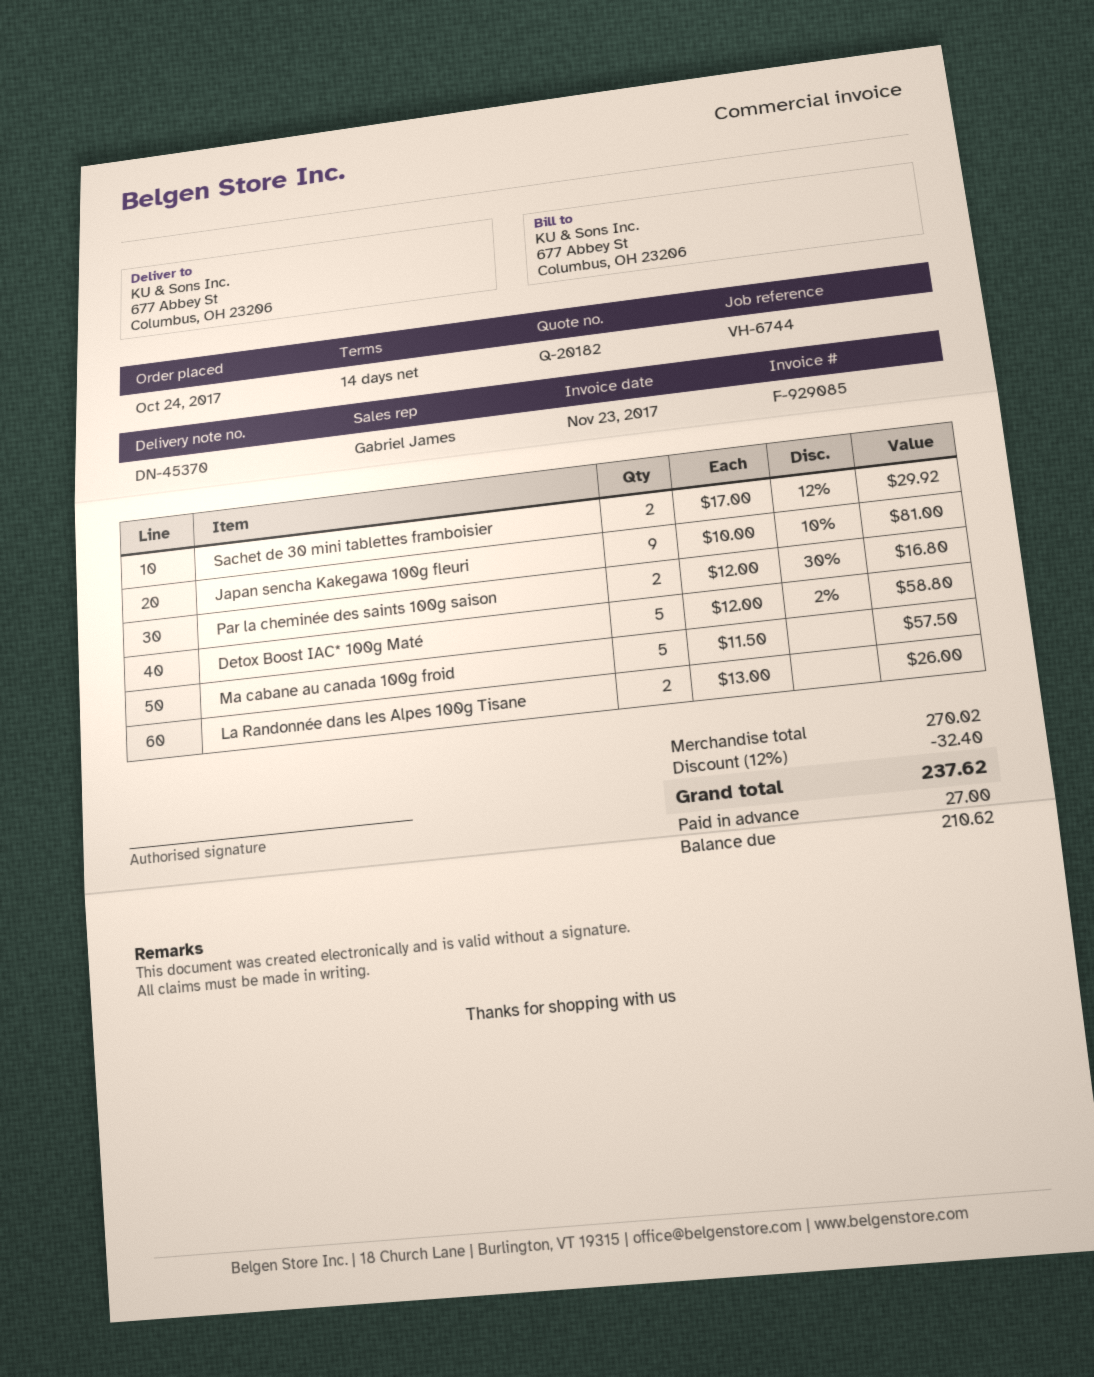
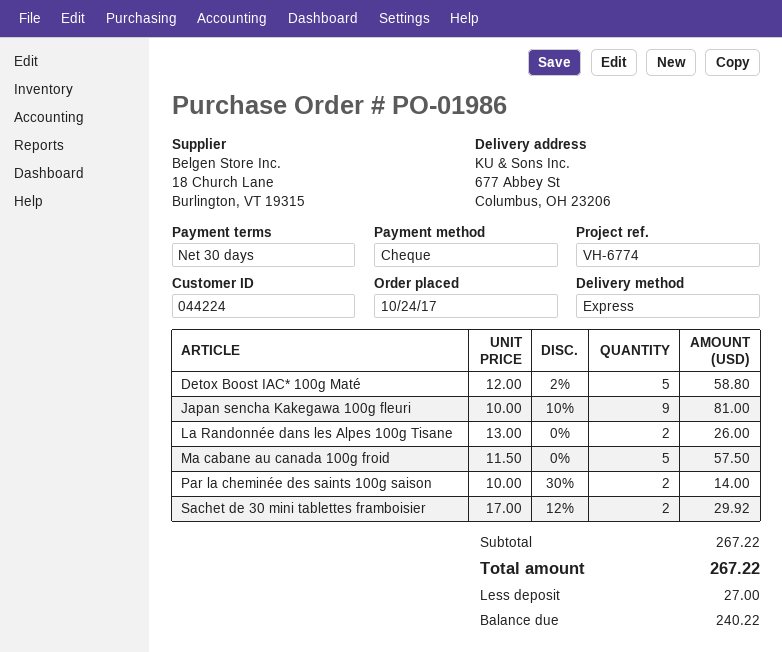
payment terms: 14 days -> 30 days
reference: VH-6744 -> VH-6774
Par la cheminée des saints 100g saison: 2 x 12.00 - 30% = 16.80 -> 2 x 10.00 - 30% = 14.00
subtotal: 270.02 -> 267.22
discount: 12% = 32.40 -> none
total: 237.62 -> 267.22
balance: 210.62 -> 240.22

